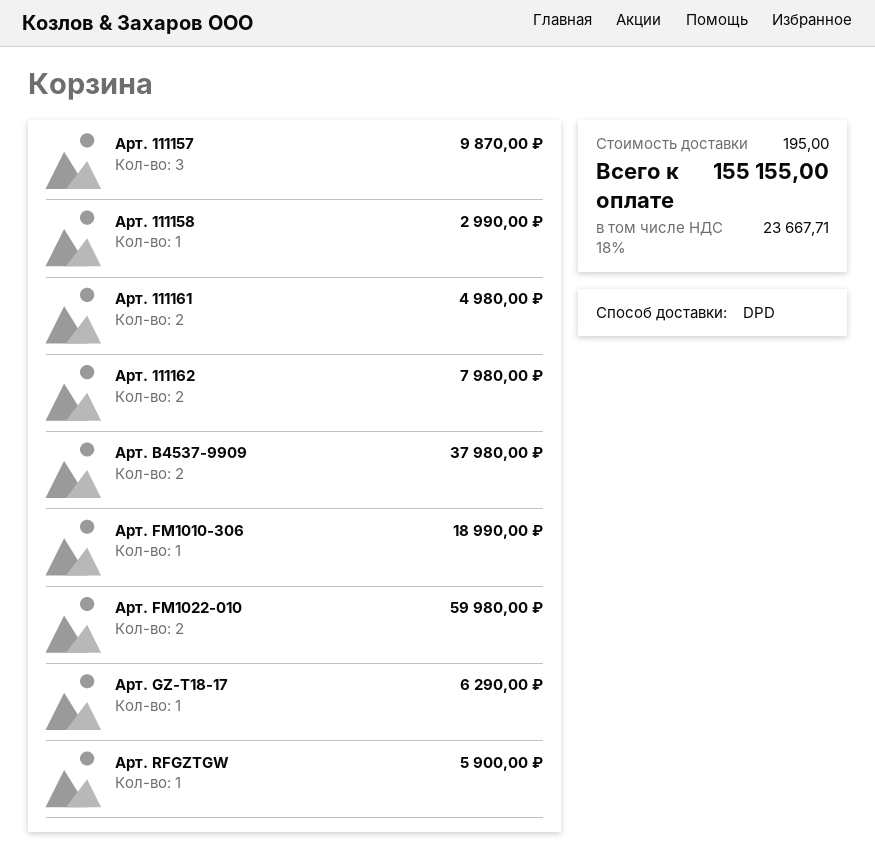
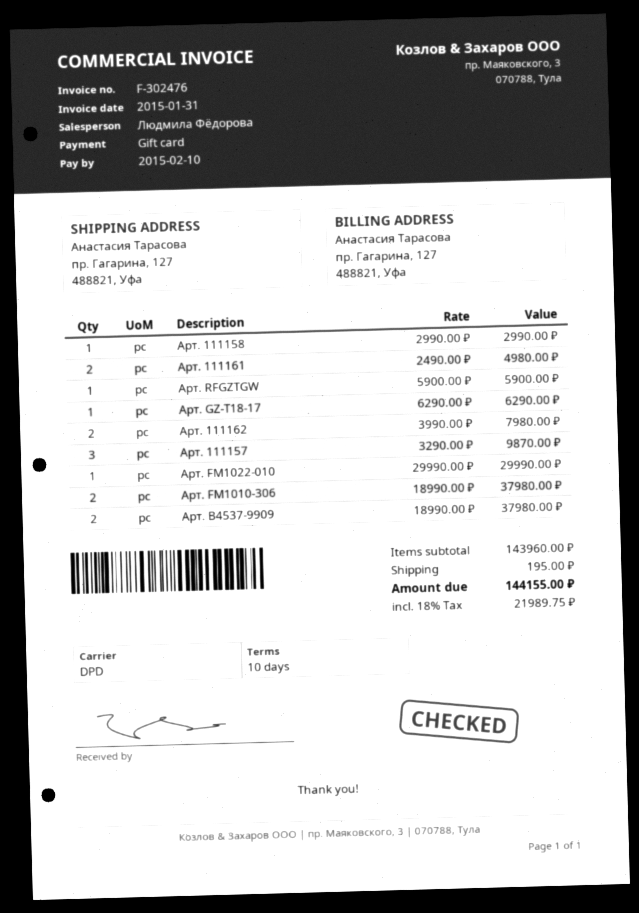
Арт. FM1010-306: 1 for 18990.00 -> 2 for 37980.00
Арт. FM1022-010: 2 for 59980.00 -> 1 for 29990.00
tax: 18% = 23667.71 -> 18% = 21989.75
total: 155155.00 -> 144155.00

